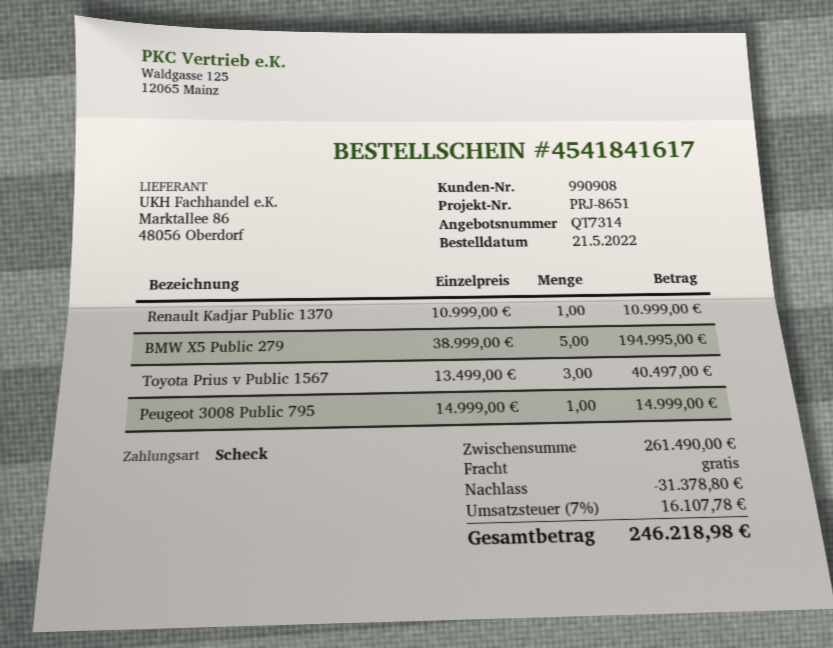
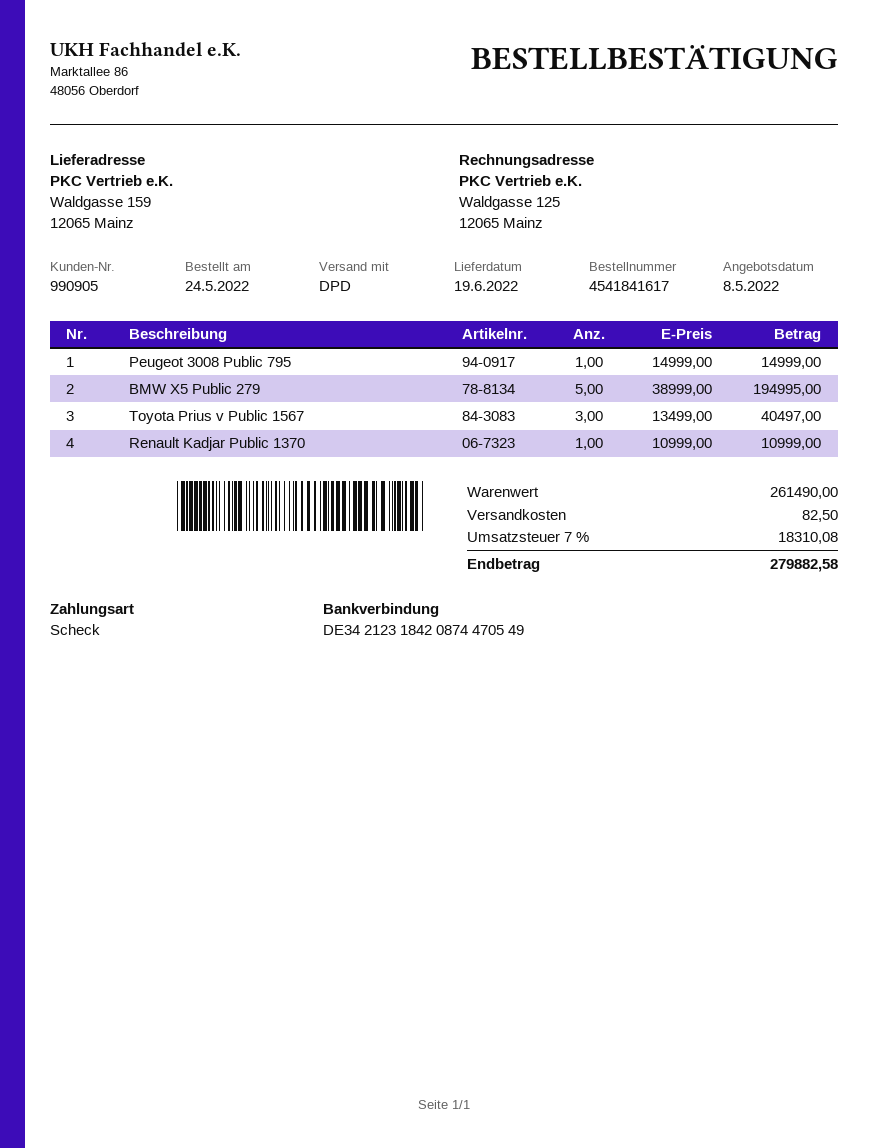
order date: 2022-05-21 -> 2022-05-24
customer number: 990908 -> 990905
discount: 31378.80 -> none
shipping: 0.00 -> 82.50
tax: 7% = 16107.78 -> 7% = 18310.08
total: 246218.98 -> 279882.58

